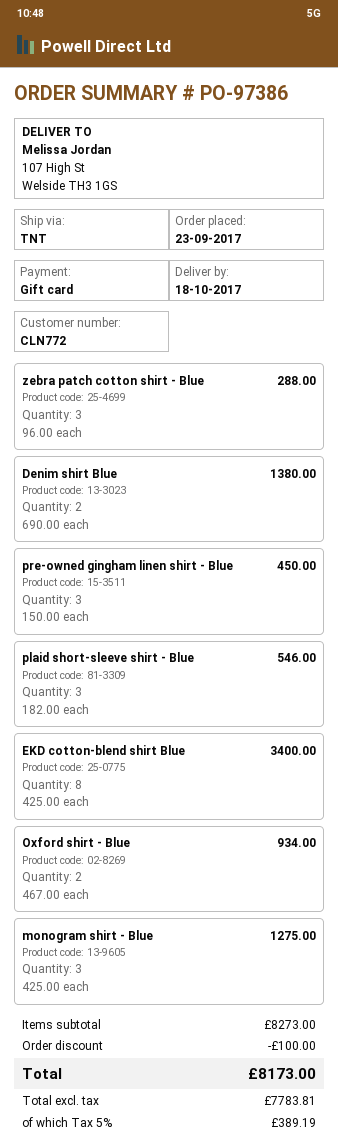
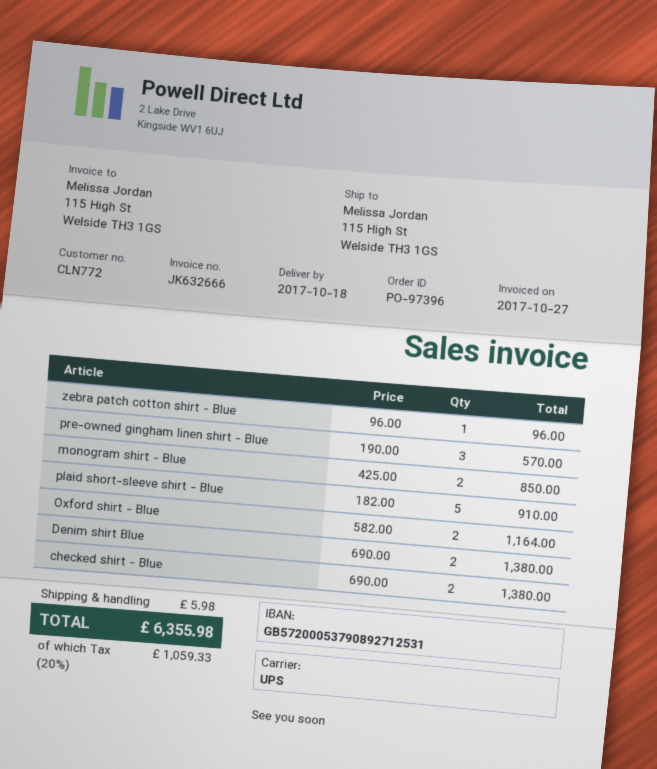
order number: PO-97386 -> PO-97396
shipping method: TNT -> UPS
ship to: 107 High St, Welside TH3 1GS -> 115 High St, Welside TH3 1GS
zebra patch cotton shirt - Blue: 3 x 96.00 = 288.00 -> 1 x 96.00 = 96.00
pre-owned gingham linen shirt - Blue: 3 x 150.00 = 450.00 -> 3 x 190.00 = 570.00
plaid short-sleeve shirt - Blue: 3 x 182.00 = 546.00 -> 5 x 182.00 = 910.00
EKD cotton-blend shirt Blue: 8 x 425.00 = 3400.00 -> none
Oxford shirt - Blue: 2 x 467.00 = 934.00 -> 2 x 582.00 = 1164.00
monogram shirt - Blue: 3 x 425.00 = 1275.00 -> 2 x 425.00 = 850.00
checked shirt - Blue: none -> 2 x 690.00 = 1380.00
discount: 100.00 -> none
shipping: none -> 5.98
tax: 5% = 389.19 -> 20% = 1059.33
total: 8173.00 -> 6355.98

